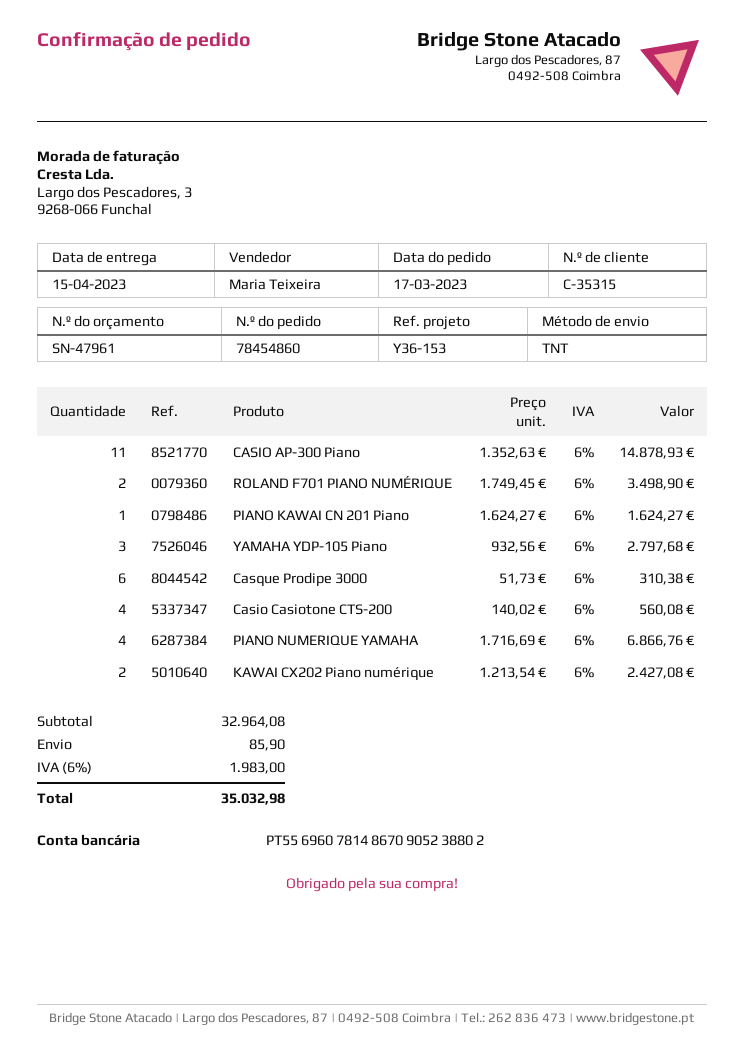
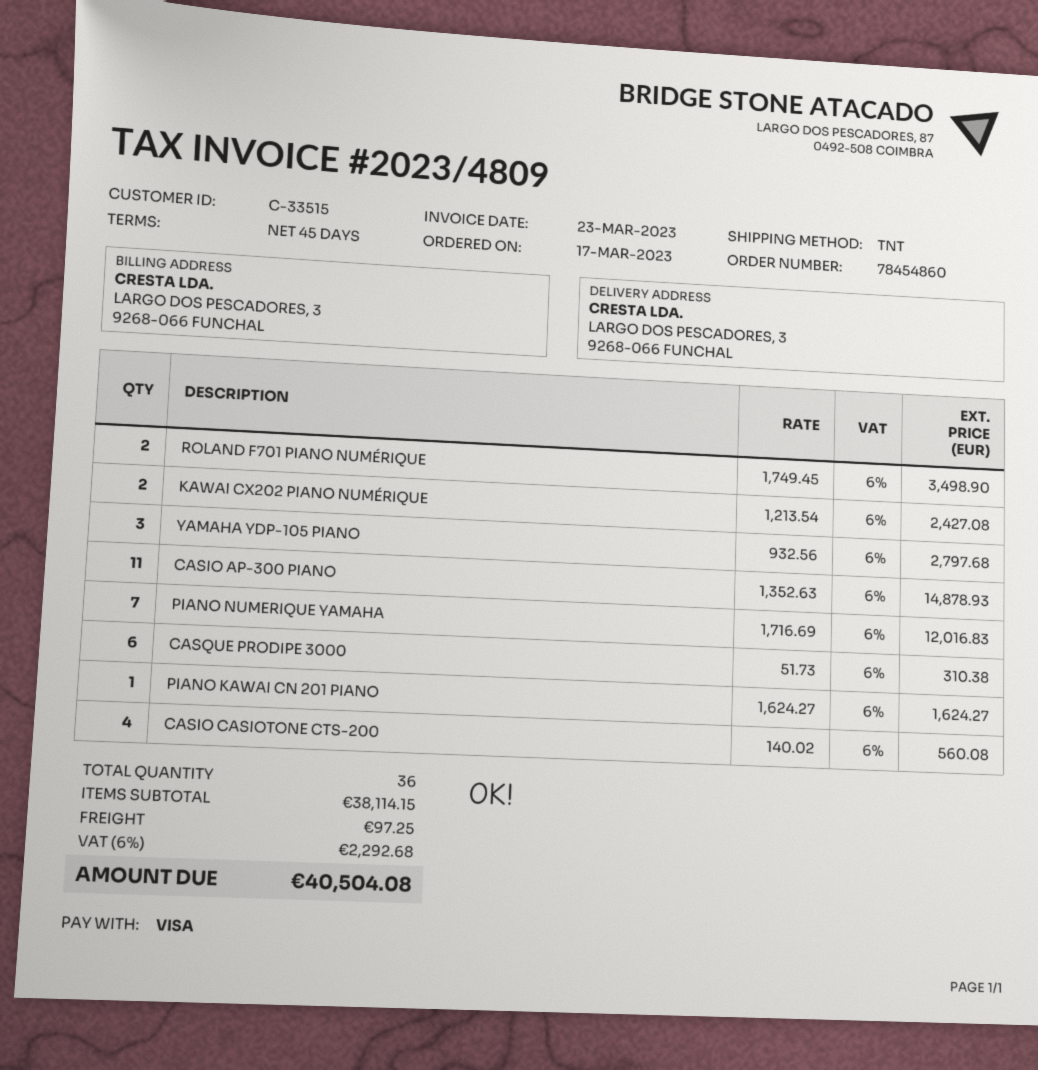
customer number: C-35315 -> C-33515
PIANO NUMERIQUE YAMAHA: 4 x 1716.69 = 6866.76 -> 7 x 1716.69 = 12016.83
subtotal: 32964.08 -> 38114.15
shipping: 85.90 -> 97.25
tax: 6% = 1983.00 -> 6% = 2292.68
total: 35032.98 -> 40504.08

